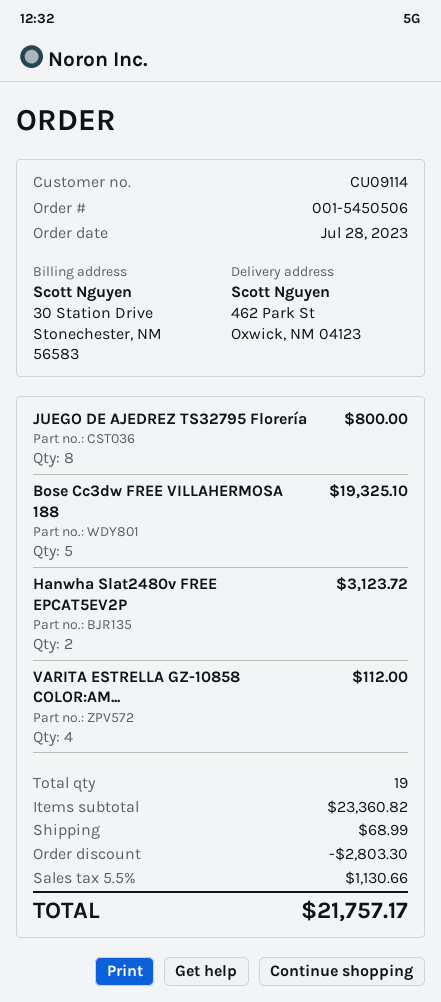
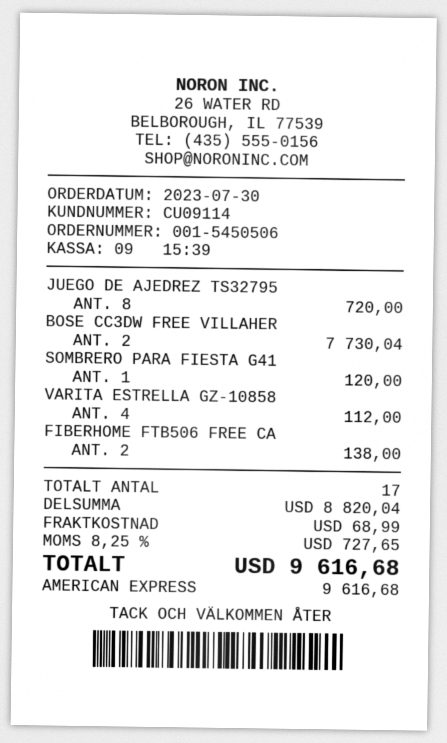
order date: 2023-07-28 -> 2023-07-30
JUEGO DE AJEDREZ TS32795 Florería: 8 for 800.00 -> 8 for 720.00
Bose Cc3dw FREE VILLAHERMOSA 188: 5 for 19325.10 -> 2 for 7730.04
Hanwha Slat2480v FREE EPCAT5EV2P: 2 for 3123.72 -> none
SOMBRERO PARA FIESTA G41: none -> 1 for 120.00
FIBERHOME FTB506 FREE CA: none -> 2 for 138.00
total quantity: 19 -> 17
subtotal: 23360.82 -> 8820.04
discount: 2803.30 -> none
tax: 5.5% = 1130.66 -> 8.25% = 727.65
total: 21757.17 -> 9616.68

